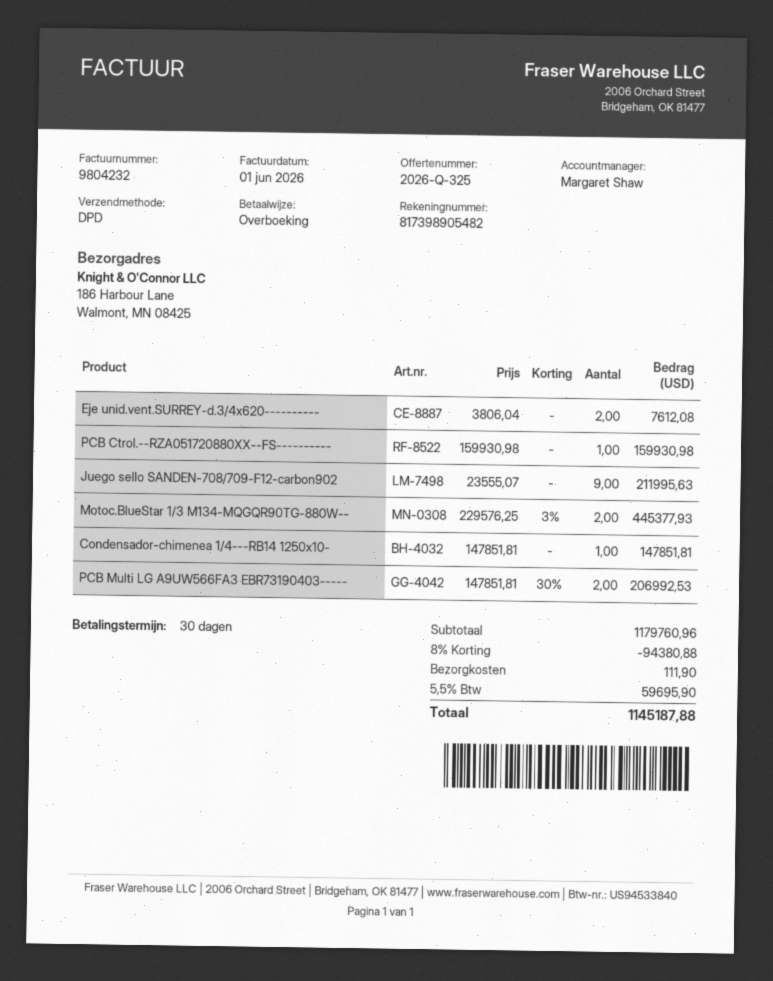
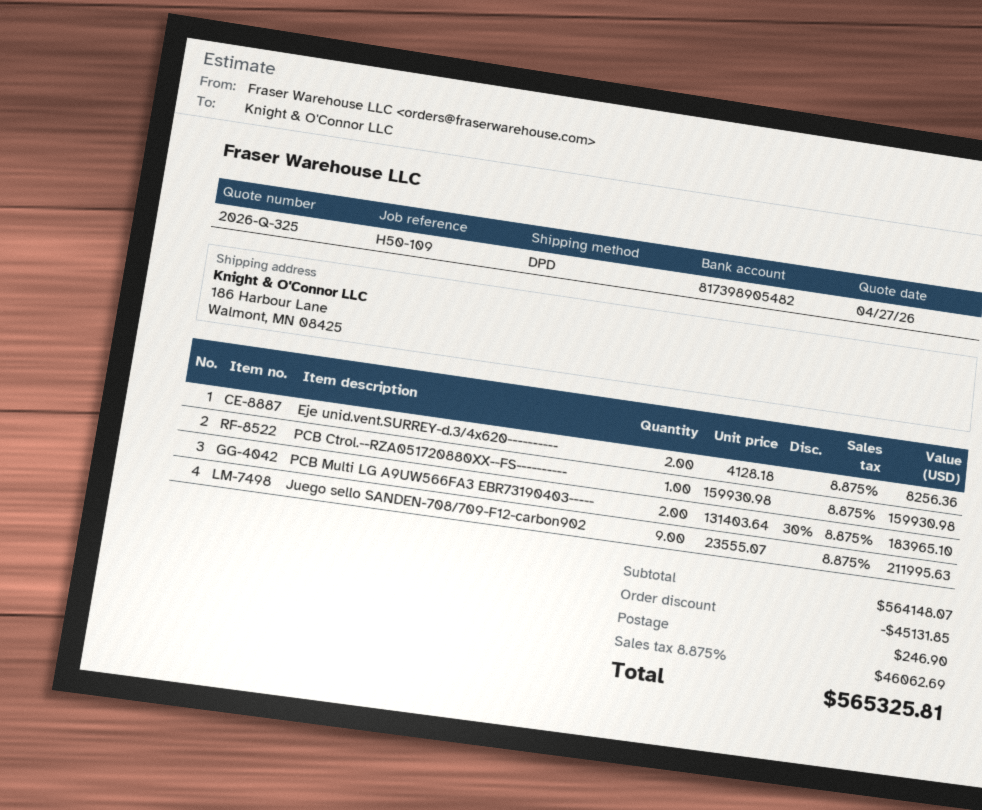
Eje unid.vent.SURREY-d.3/4x620----------: 2 x 3806.04 = 7612.08 -> 2 x 4128.18 = 8256.36
Motoc.BlueStar 1/3 M134-MQGQR90TG-880W--: 2 x 229576.25 - 3% = 445377.93 -> none
Condensador-chimenea 1/4---RB14 1250x10-: 1 x 147851.81 = 147851.81 -> none
PCB Multi LG A9UW566FA3 EBR73190403-----: 2 x 147851.81 - 30% = 206992.53 -> 2 x 131403.64 - 30% = 183965.10
subtotal: 1179760.96 -> 564148.07
discount: 94380.88 -> 45131.85
shipping: 111.90 -> 246.90
tax: 5.5% = 59695.90 -> 8.875% = 46062.69
total: 1145187.88 -> 565325.81

